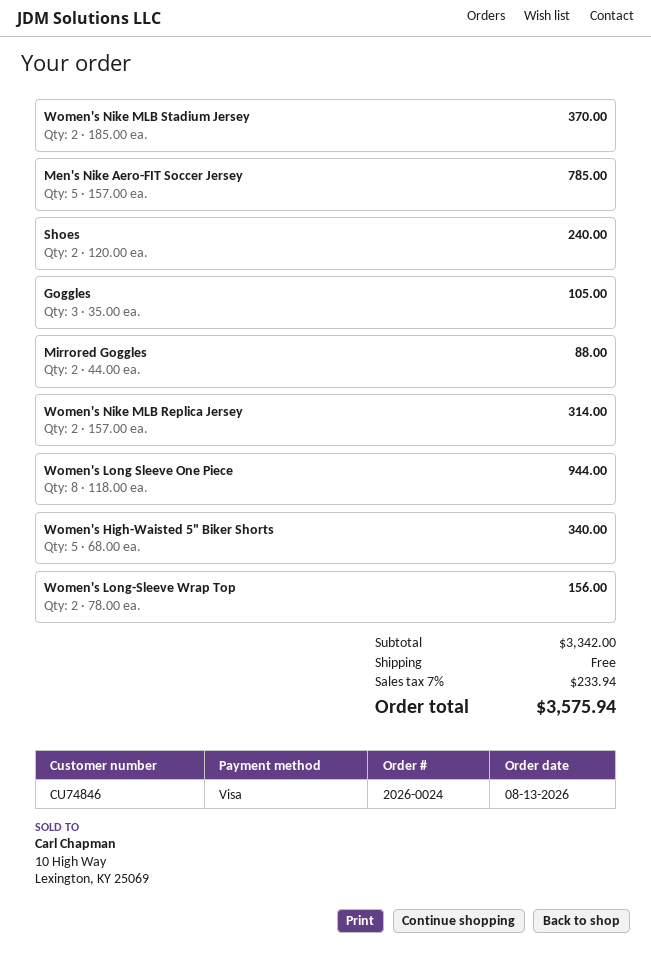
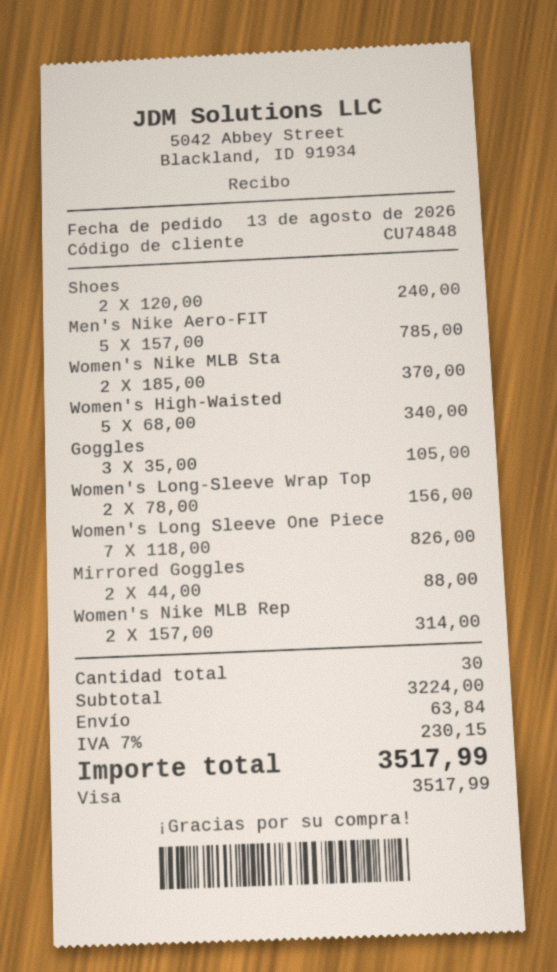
customer number: CU74846 -> CU74848
Women's Long Sleeve One Piece: 8 x 118.00 = 944.00 -> 7 x 118.00 = 826.00
subtotal: 3342.00 -> 3224.00
shipping: 0.00 -> 63.84
tax: 7% = 233.94 -> 7% = 230.15
total: 3575.94 -> 3517.99

